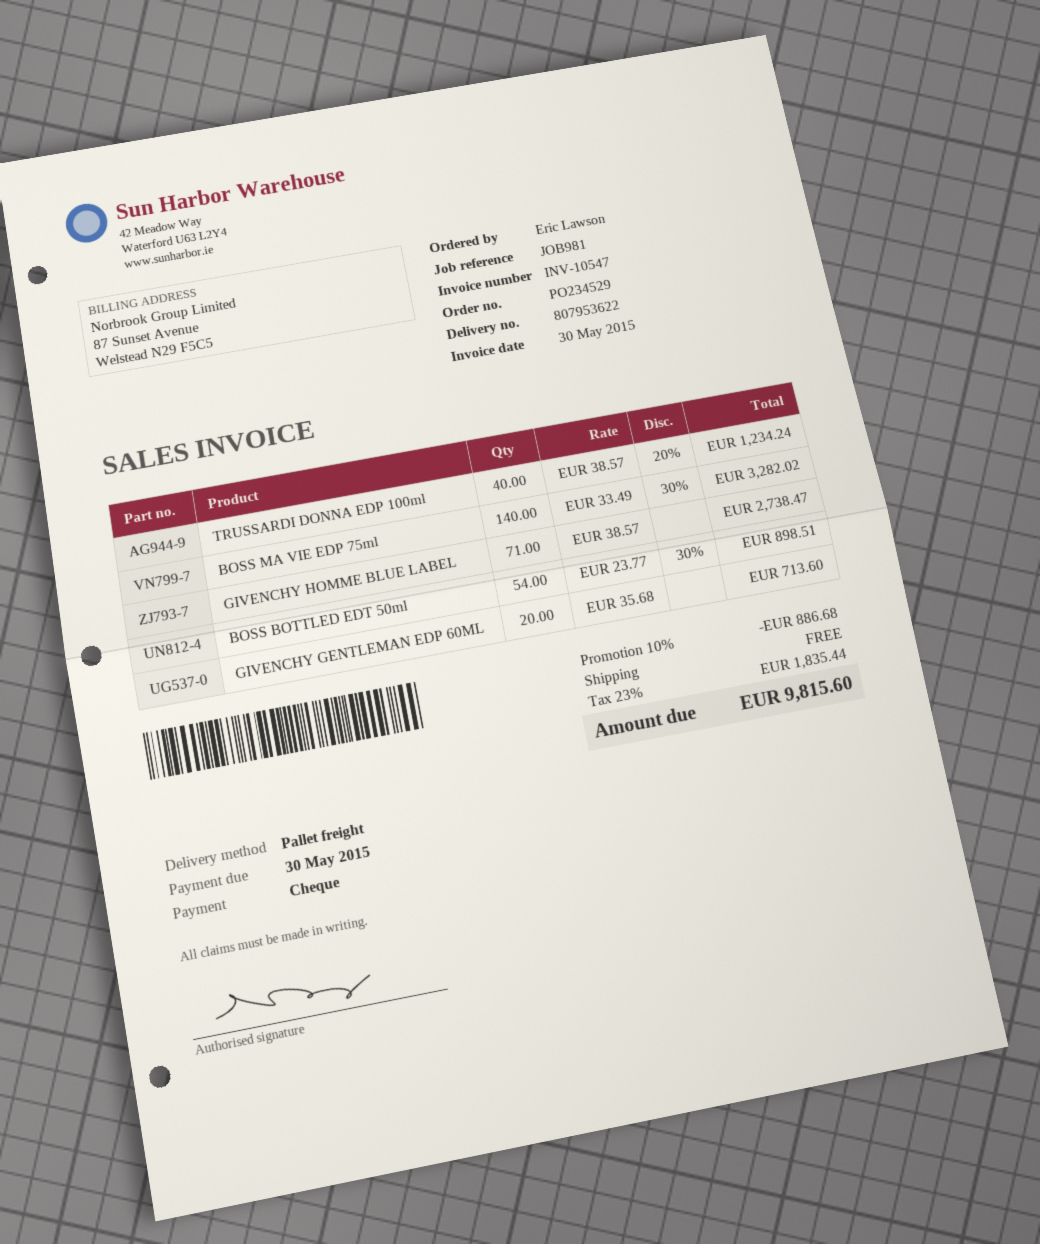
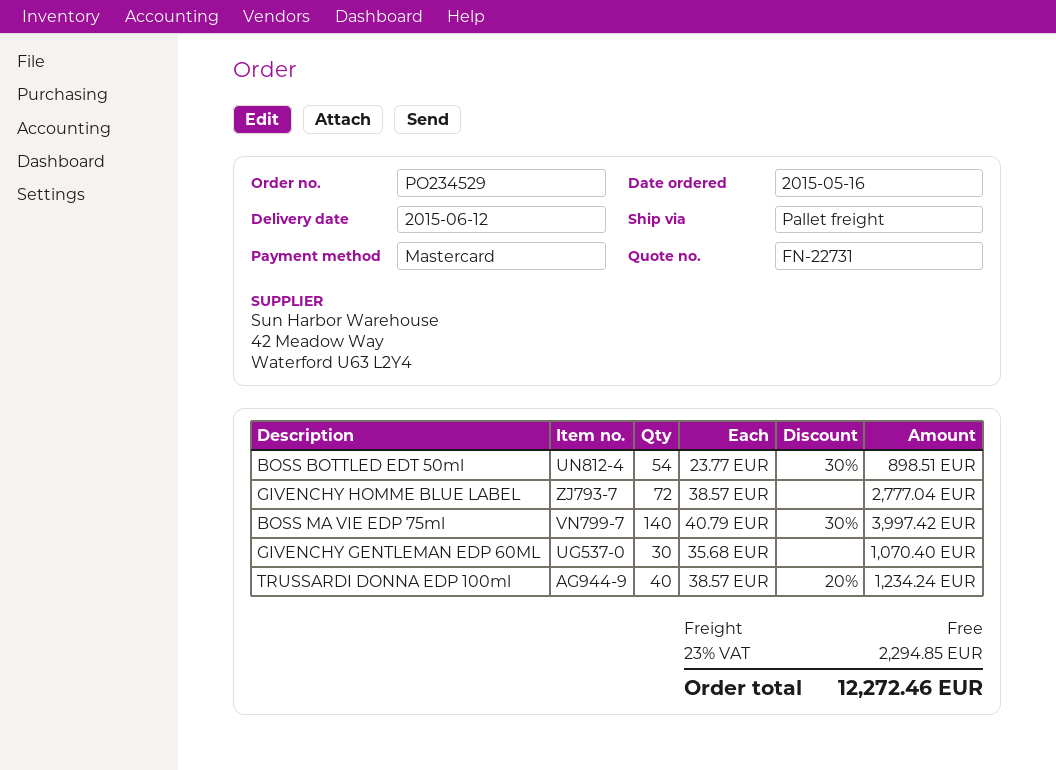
payment method: cheque -> Mastercard
BOSS MA VIE EDP 75ml: 140 x 33.49 - 30% = 3282.02 -> 140 x 40.79 - 30% = 3997.42
GIVENCHY HOMME BLUE LABEL: 71 x 38.57 = 2738.47 -> 72 x 38.57 = 2777.04
GIVENCHY GENTLEMAN EDP 60ML: 20 x 35.68 = 713.60 -> 30 x 35.68 = 1070.40
discount: 10% = 886.68 -> none
tax: 23% = 1835.44 -> 23% = 2294.85
total: 9815.60 -> 12272.46

